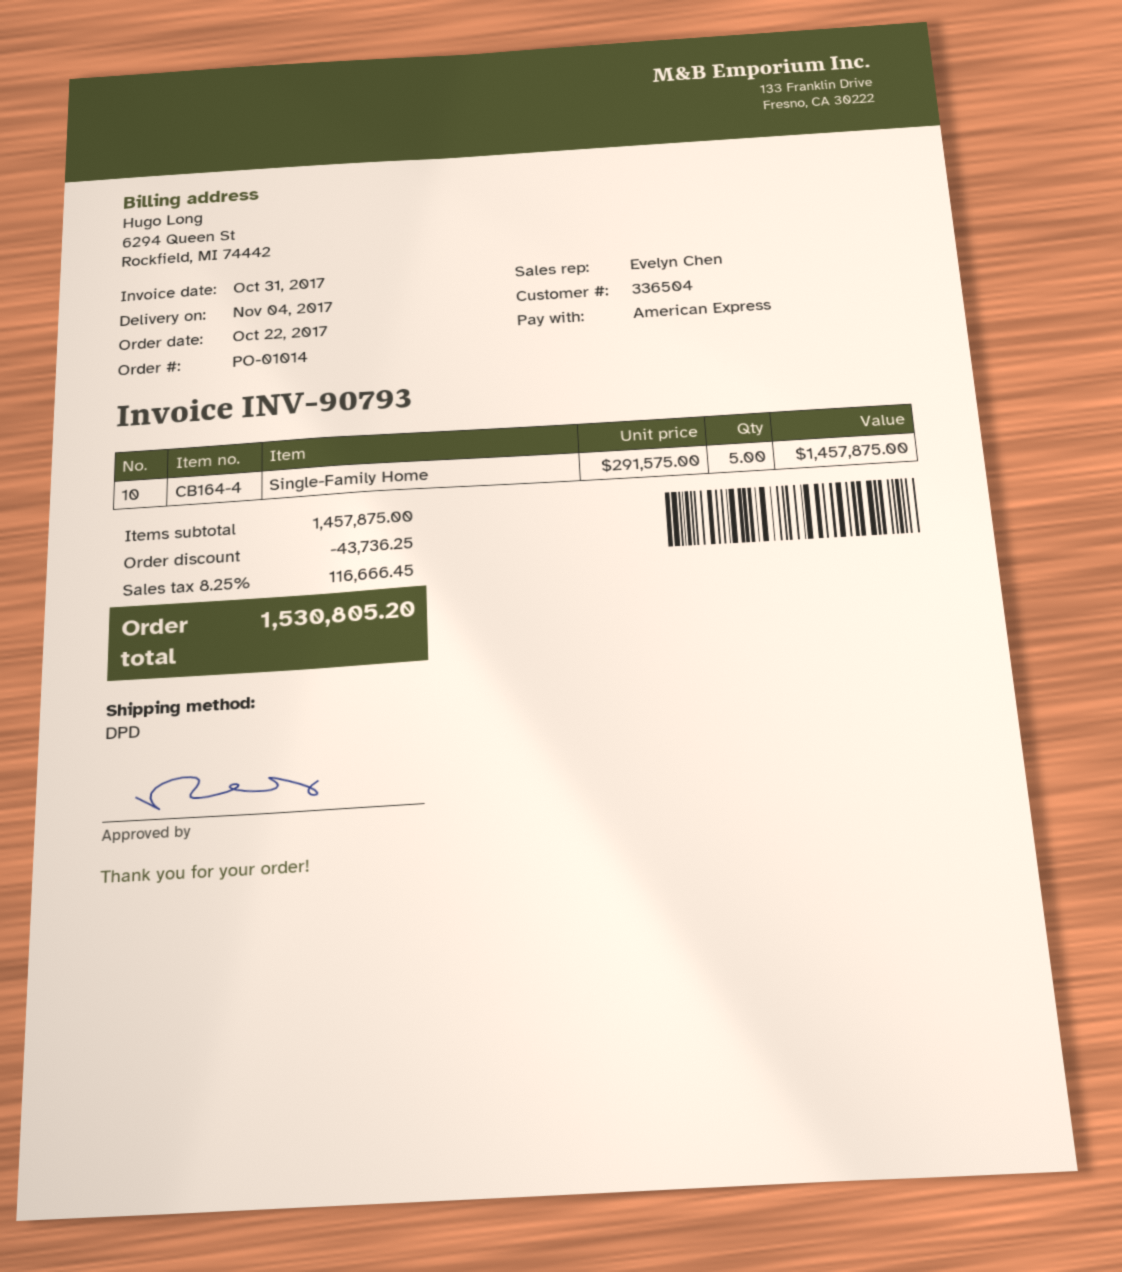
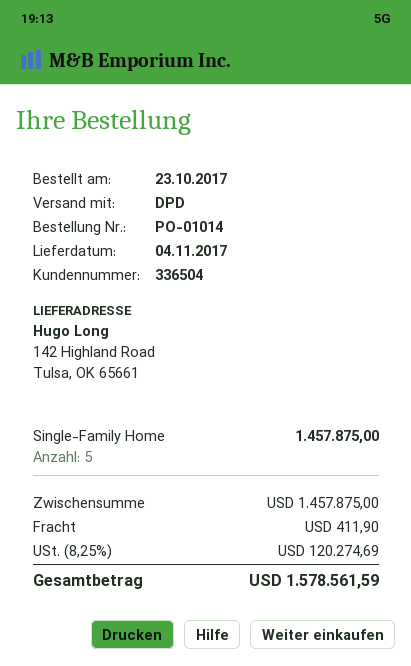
order date: 2017-10-22 -> 2017-10-23
discount: 43736.25 -> none
shipping: none -> 411.90
tax: 8.25% = 116666.45 -> 8.25% = 120274.69
total: 1530805.20 -> 1578561.59

